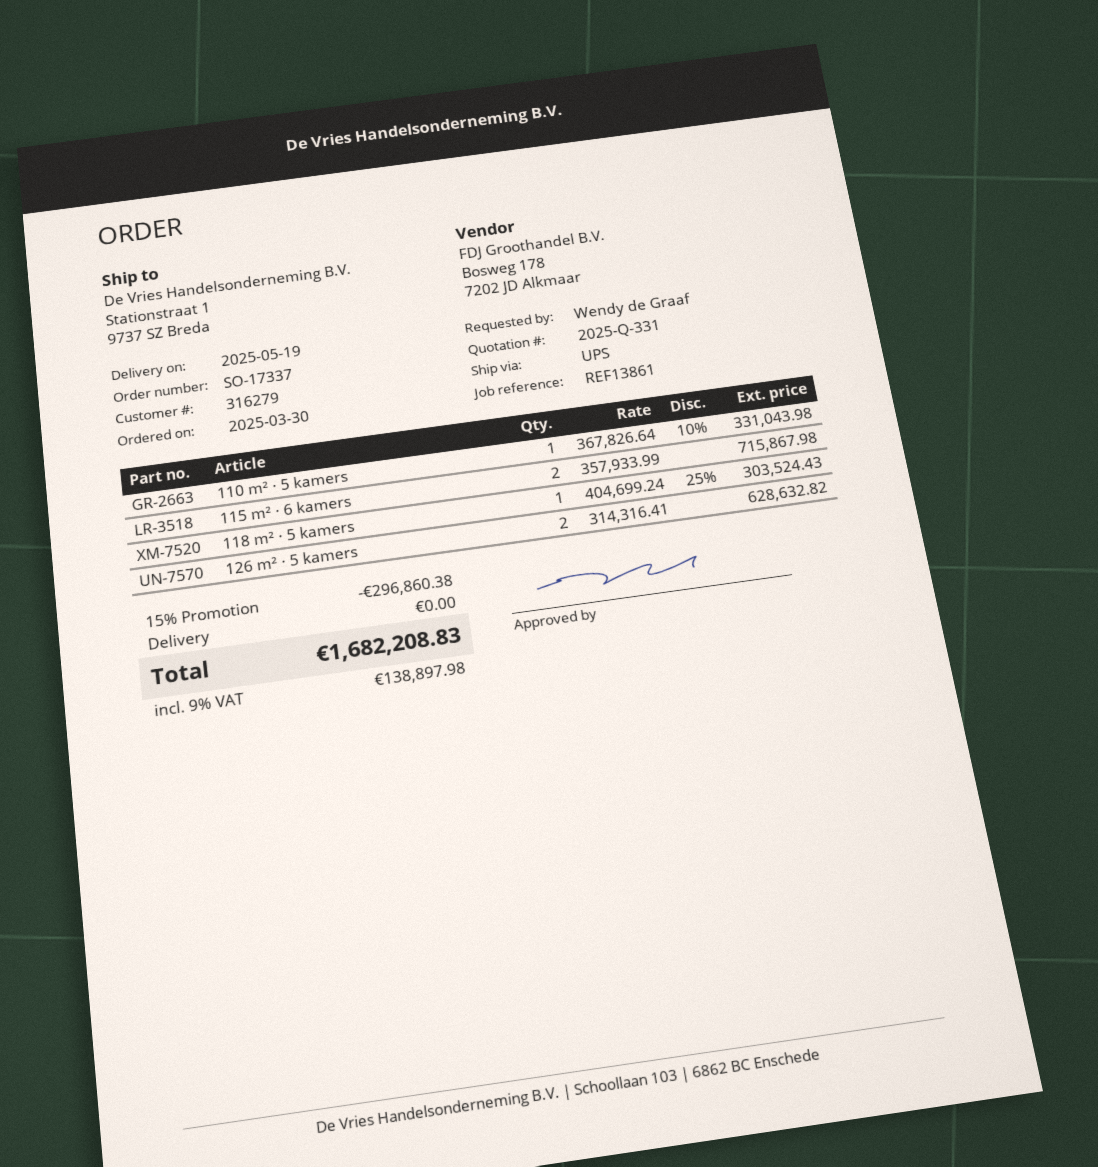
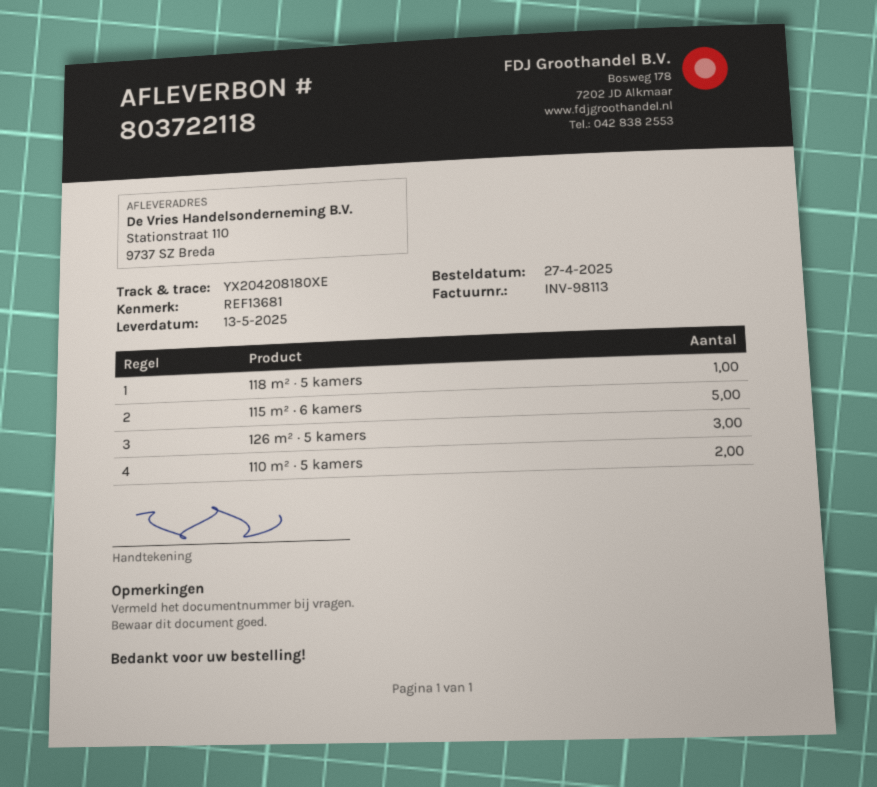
order date: 2025-03-30 -> 2025-04-27
delivery date: 2025-05-19 -> 2025-05-13
reference: REF13861 -> REF13681
ship to: Stationstraat 1, 9737 SZ Breda -> Stationstraat 110, 9737 SZ Breda
110 m² · 5 kamers: 1 -> 2
115 m² · 6 kamers: 2 -> 5
126 m² · 5 kamers: 2 -> 3

